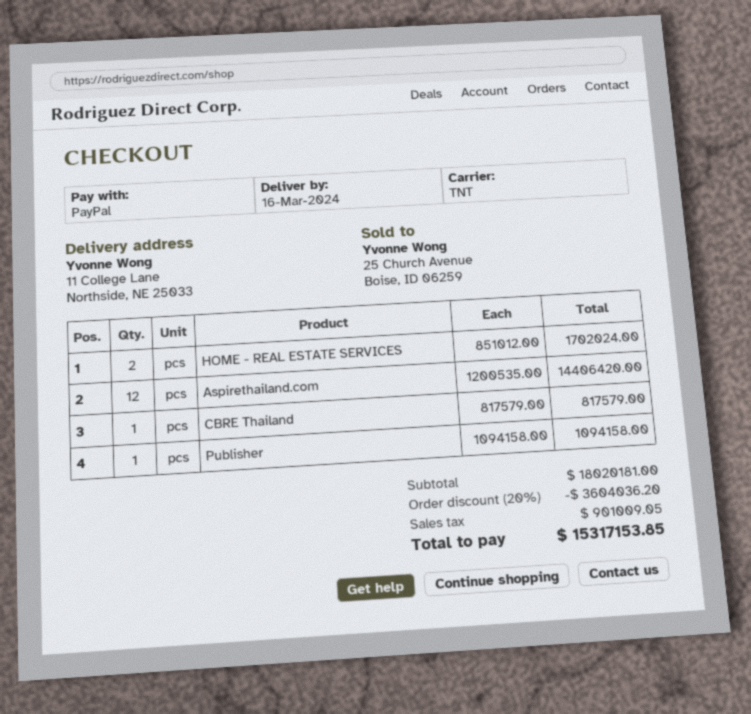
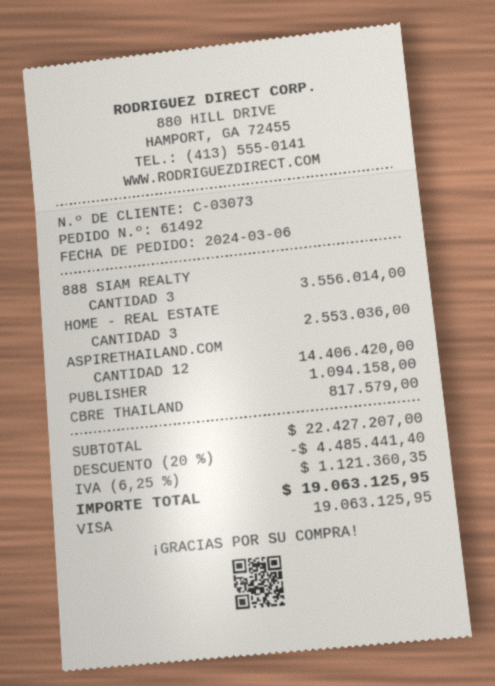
payment method: PayPal -> Visa
HOME - REAL ESTATE SERVICES: 2 for 1702024.00 -> 3 for 2553036.00
888 SIAM REALTY: none -> 3 for 3556014.00
subtotal: 18020181.00 -> 22427207.00
discount: 20% = 3604036.20 -> 20% = 4485441.40
tax: 901009.05 -> 1121360.35
total: 15317153.85 -> 19063125.95

